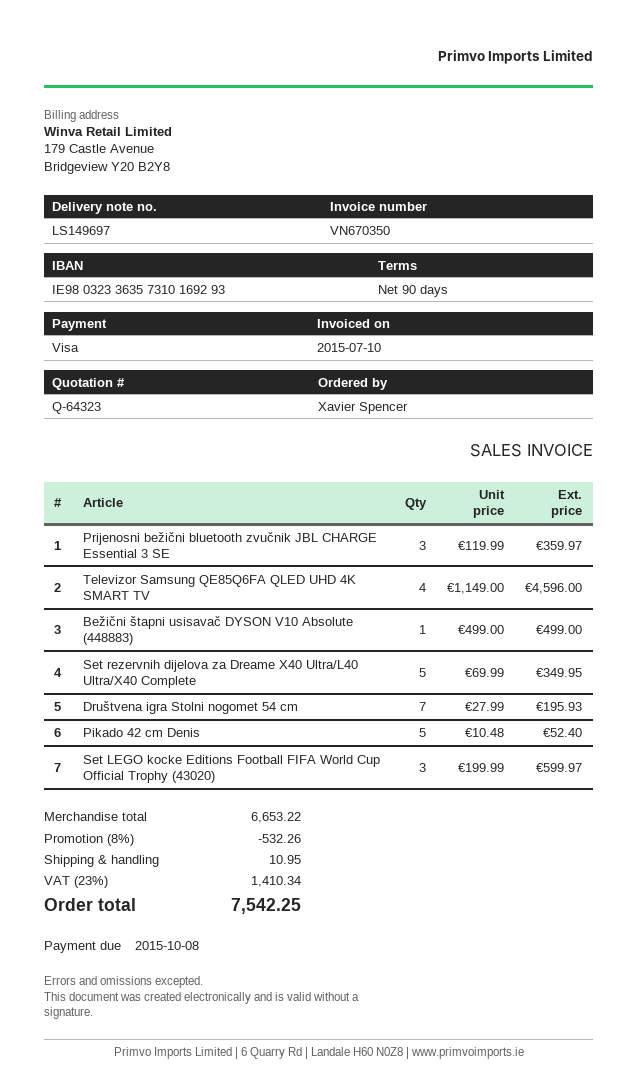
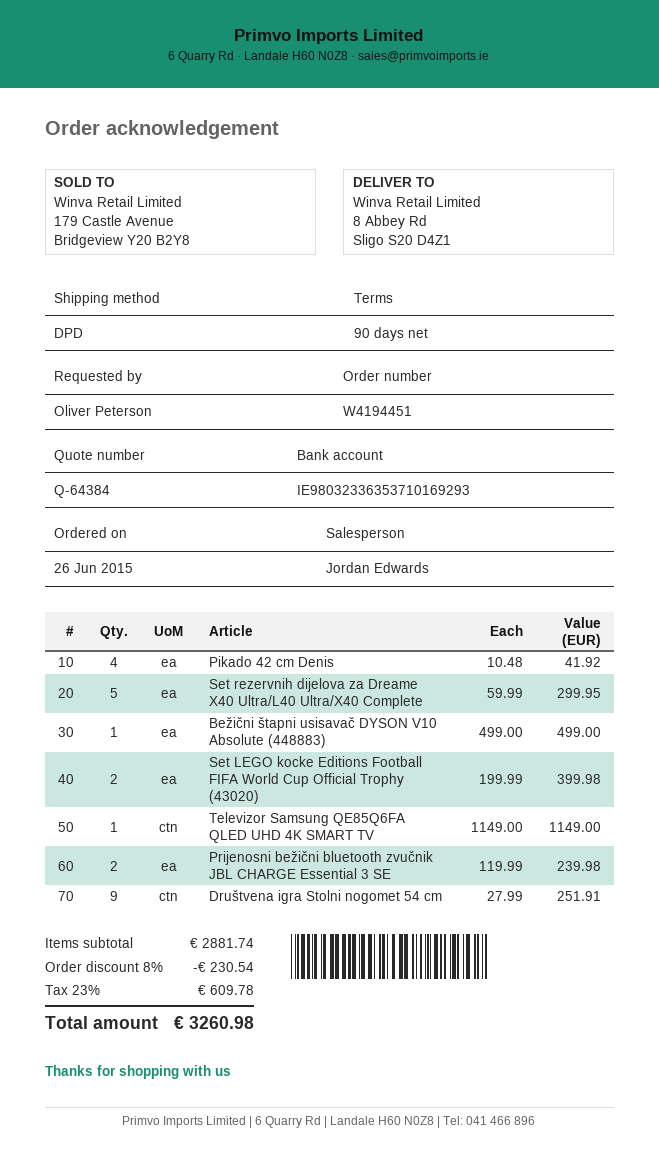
quote number: Q-64323 -> Q-64384
ordered by: Xavier Spencer -> Oliver Peterson
bank account: IE98032336357310169293 -> IE98032336353710169293
Prijenosni bežični bluetooth zvučnik JBL CHARGE Essential 3 SE: 3 x 119.99 = 359.97 -> 2 x 119.99 = 239.98
Televizor Samsung QE85Q6FA QLED UHD 4K SMART TV: 4 x 1149.00 = 4596.00 -> 1 x 1149.00 = 1149.00
Set rezervnih dijelova za Dreame X40 Ultra/L40 Ultra/X40 Complete: 5 x 69.99 = 349.95 -> 5 x 59.99 = 299.95
Društvena igra Stolni nogomet 54 cm: 7 x 27.99 = 195.93 -> 9 x 27.99 = 251.91
Pikado 42 cm Denis: 5 x 10.48 = 52.40 -> 4 x 10.48 = 41.92
Set LEGO kocke Editions Football FIFA World Cup Official Trophy (43020): 3 x 199.99 = 599.97 -> 2 x 199.99 = 399.98
subtotal: 6653.22 -> 2881.74
discount: 8% = 532.26 -> 8% = 230.54
shipping: 10.95 -> none
tax: 23% = 1410.34 -> 23% = 609.78
total: 7542.25 -> 3260.98

